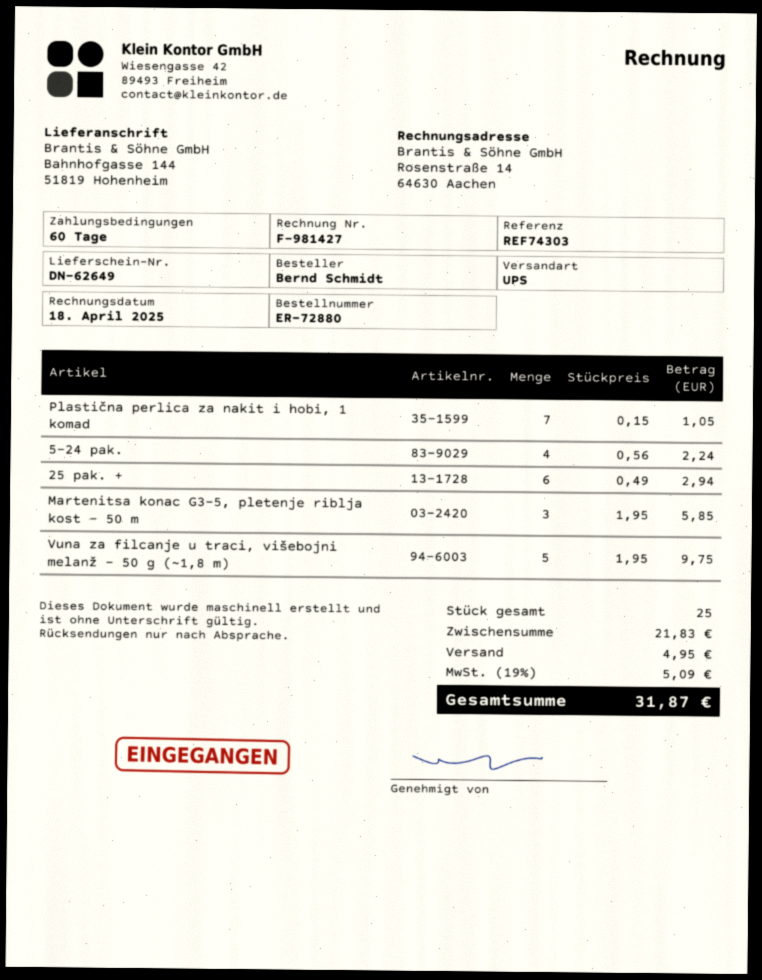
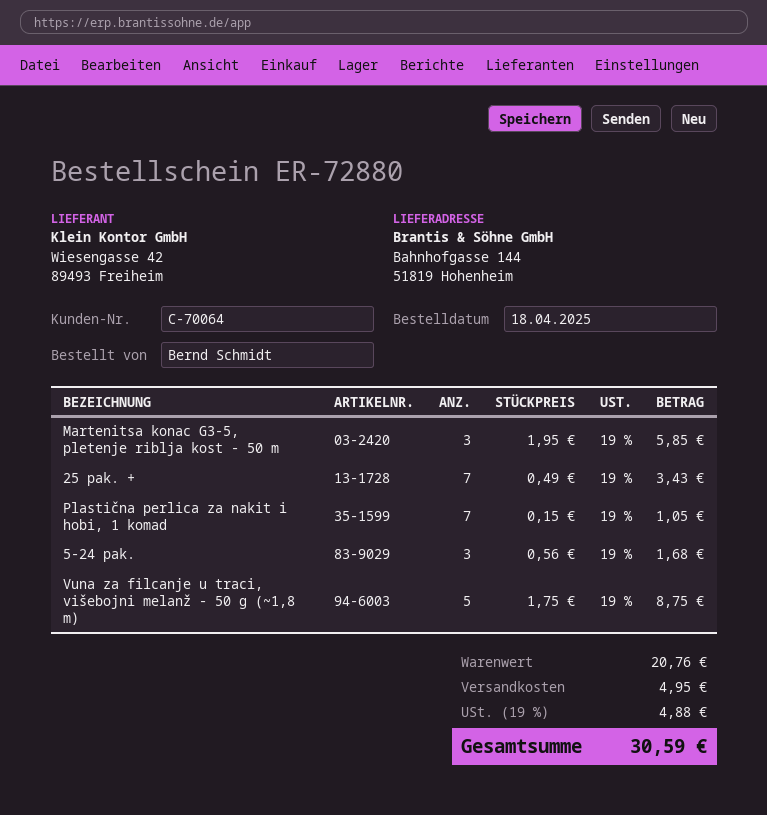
5-24 pak.: 4 x 0.56 = 2.24 -> 3 x 0.56 = 1.68
25 pak. +: 6 x 0.49 = 2.94 -> 7 x 0.49 = 3.43
Vuna za filcanje u traci, višebojni melanž - 50 g (~1,8 m): 5 x 1.95 = 9.75 -> 5 x 1.75 = 8.75
subtotal: 21.83 -> 20.76
tax: 19% = 5.09 -> 19% = 4.88
total: 31.87 -> 30.59

